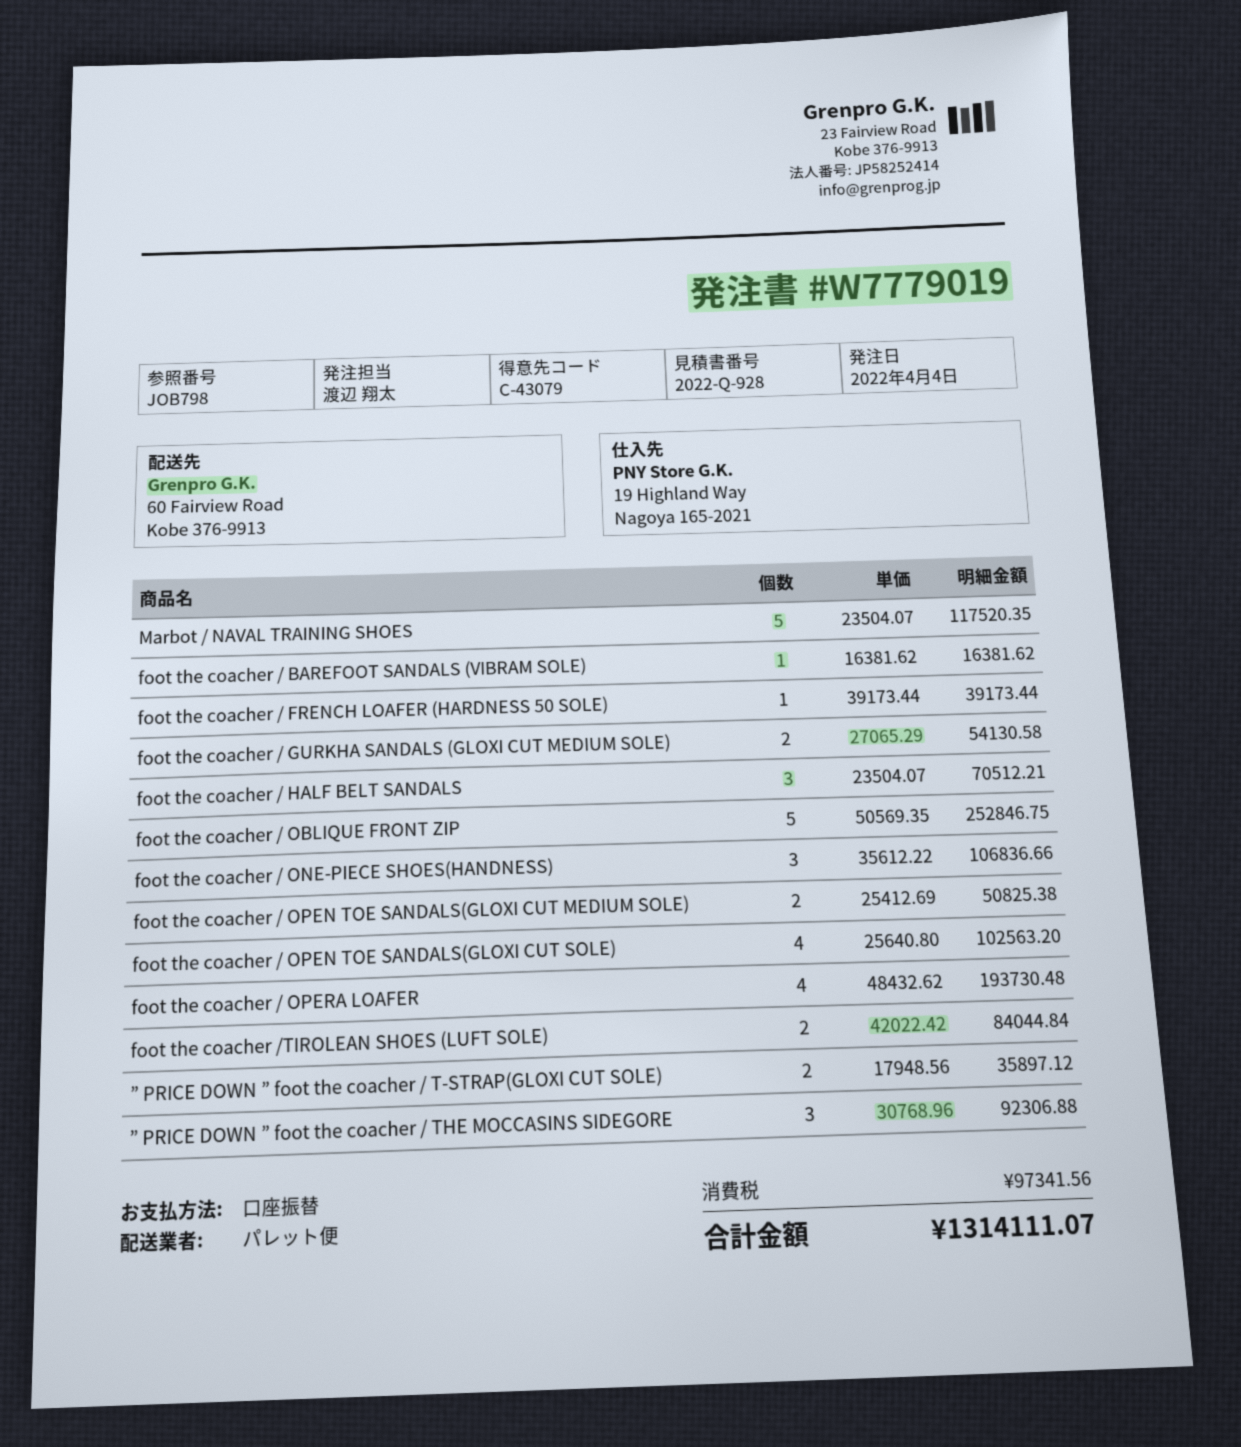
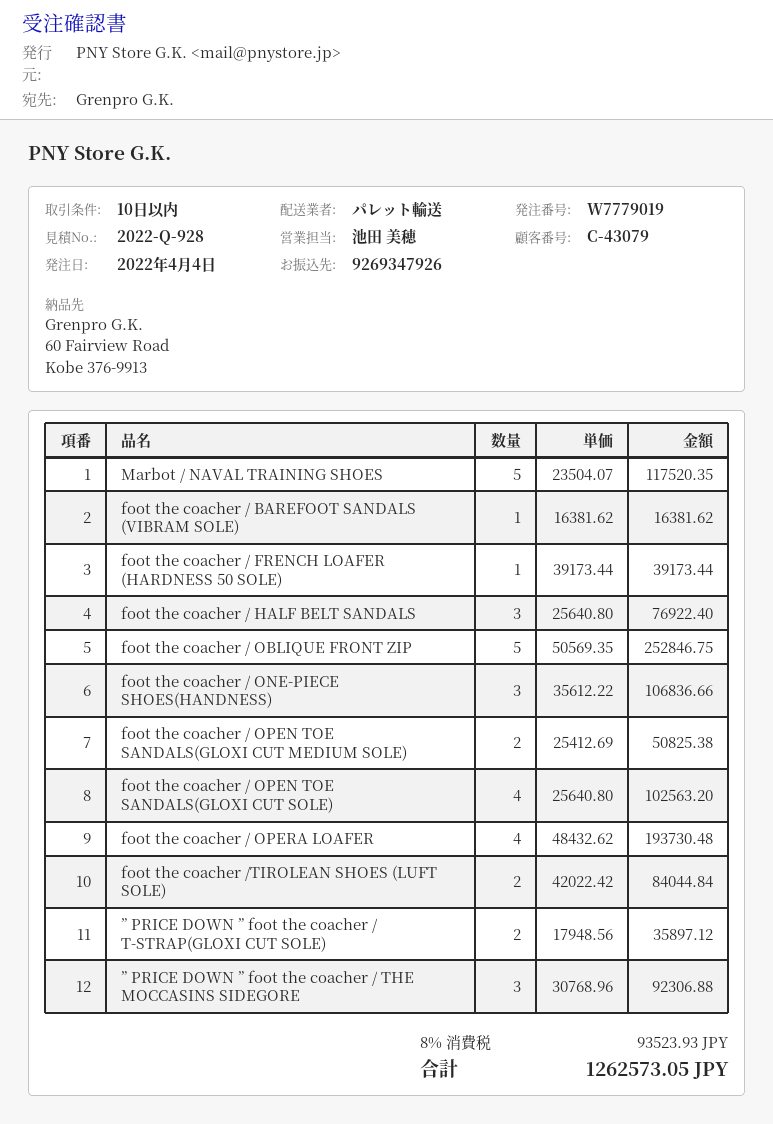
foot the coacher / GURKHA SANDALS (GLOXI CUT MEDIUM SOLE): 2 x 27065.29 = 54130.58 -> none
foot the coacher / HALF BELT SANDALS: 3 x 23504.07 = 70512.21 -> 3 x 25640.80 = 76922.40
tax: 97341.56 -> 93523.93
total: 1314111.07 -> 1262573.05

